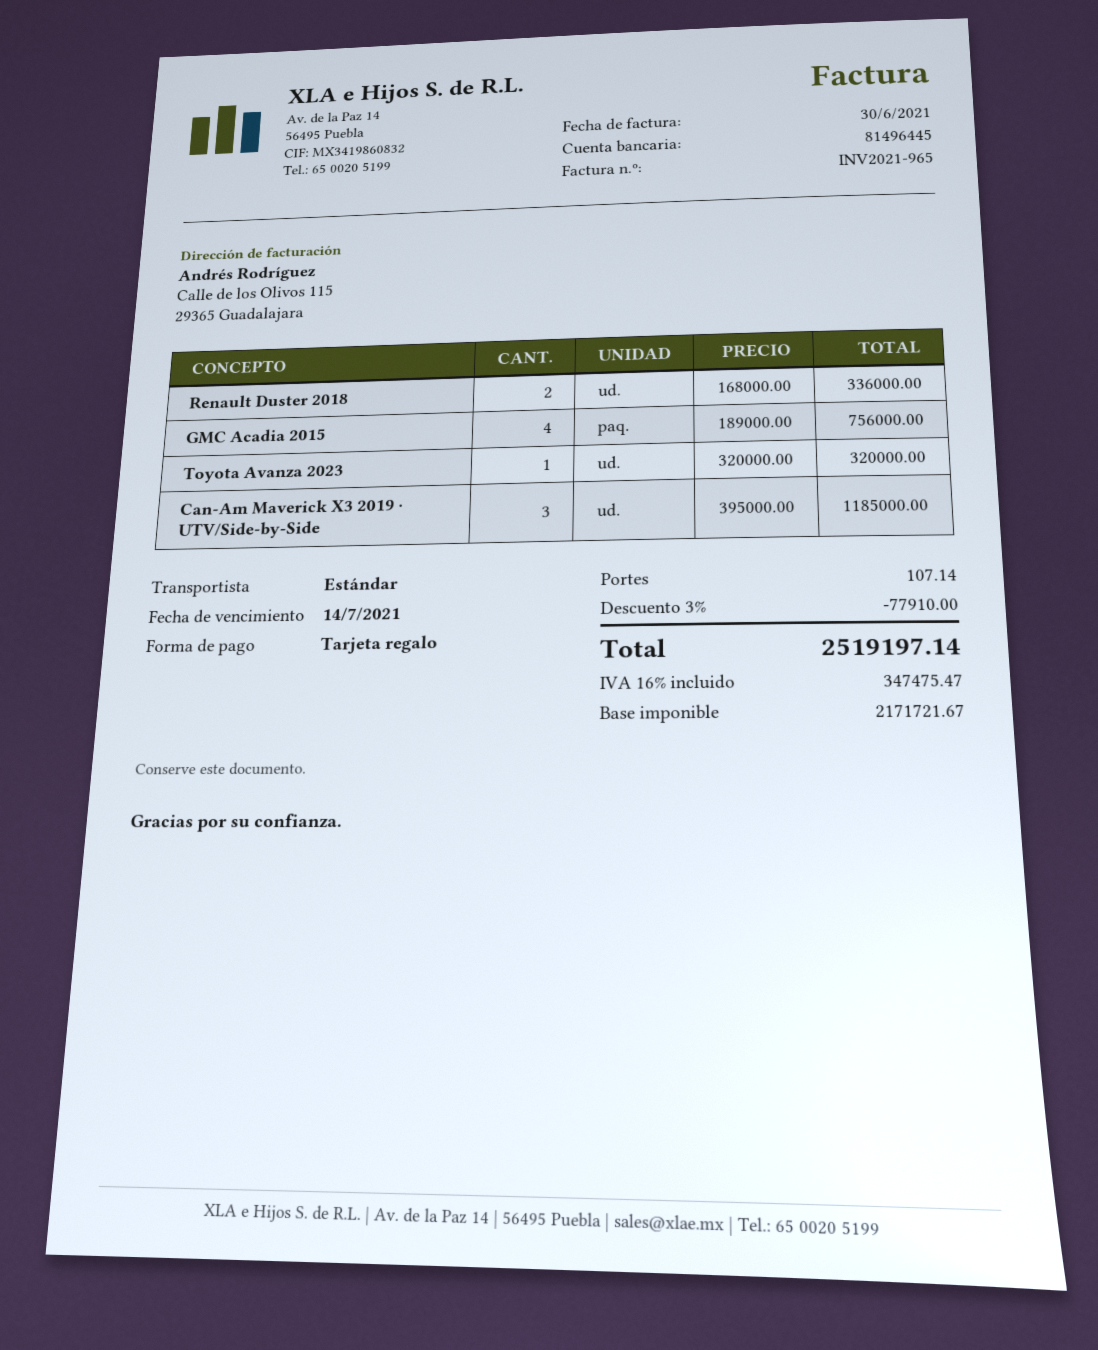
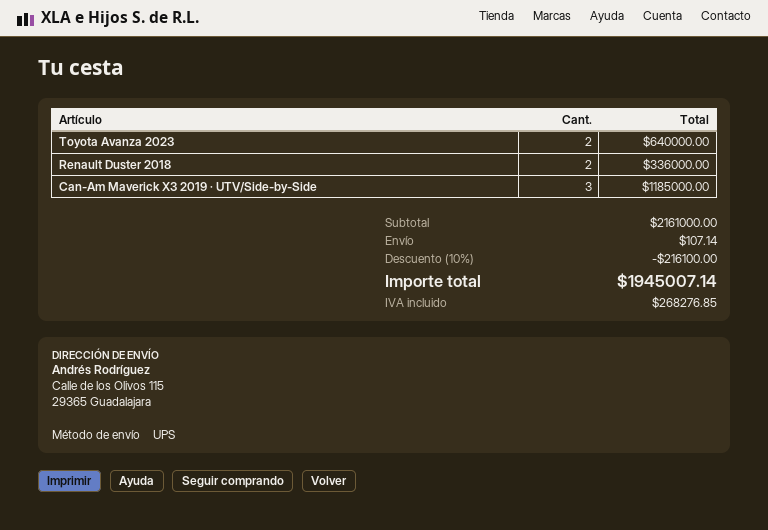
shipping method: standard -> UPS
GMC Acadia 2015: 4 for 756000.00 -> none
Toyota Avanza 2023: 1 for 320000.00 -> 2 for 640000.00
discount: 3% = 77910.00 -> 10% = 216100.00
tax: 347475.47 -> 268276.85
total: 2519197.14 -> 1945007.14

